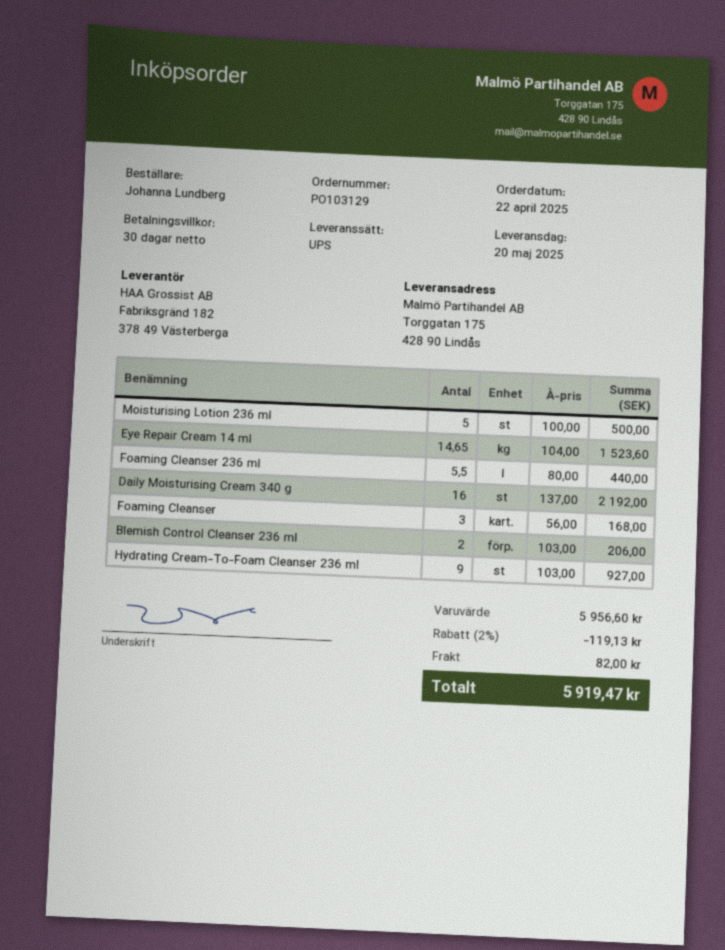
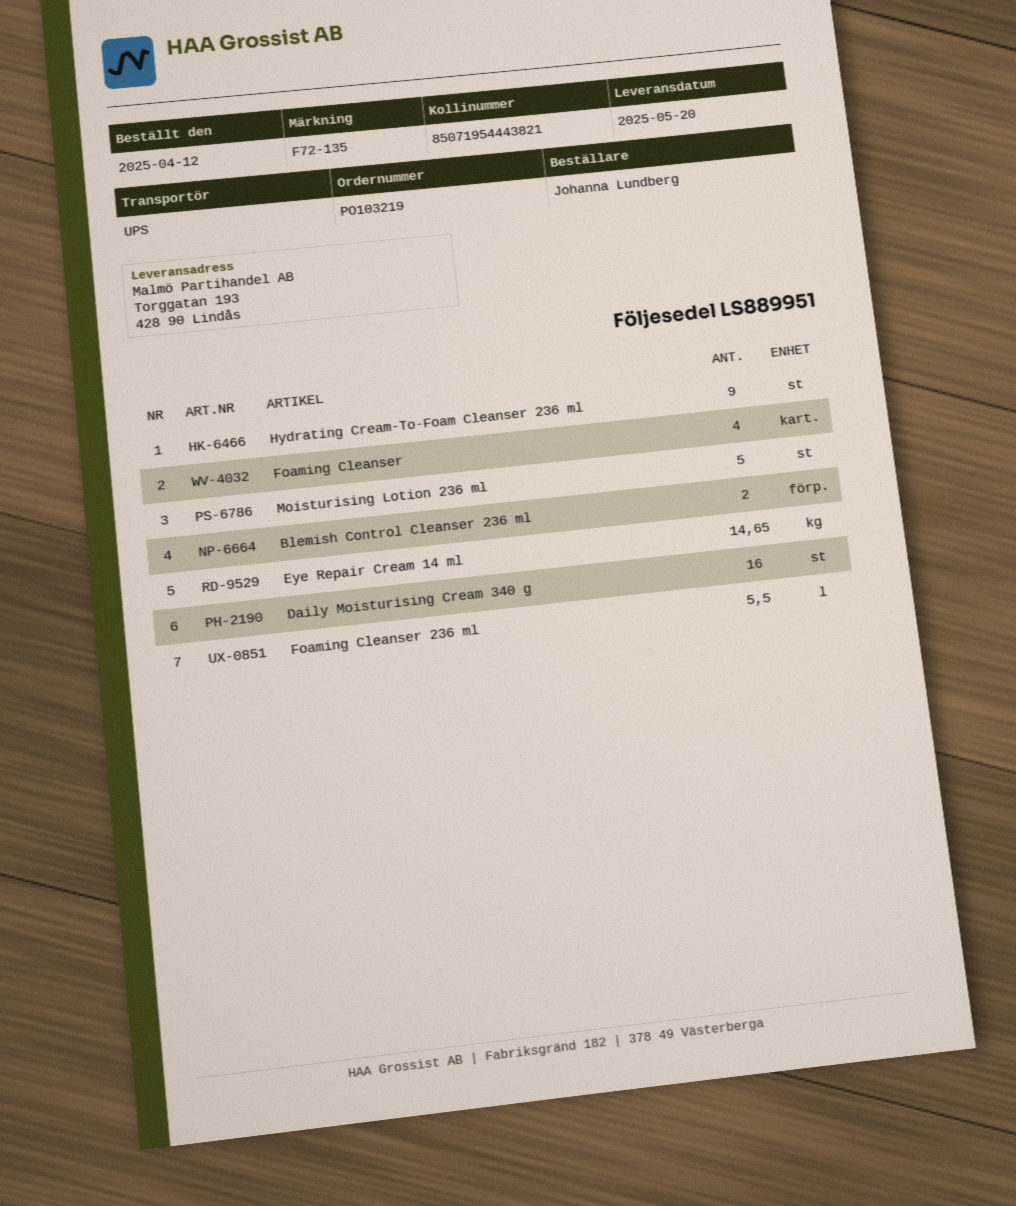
order number: PO103129 -> PO103219
order date: 2025-04-22 -> 2025-04-12
ship to: Torggatan 175, 428 90 Lindås -> Torggatan 193, 428 90 Lindås
Foaming Cleanser: 3 -> 4

